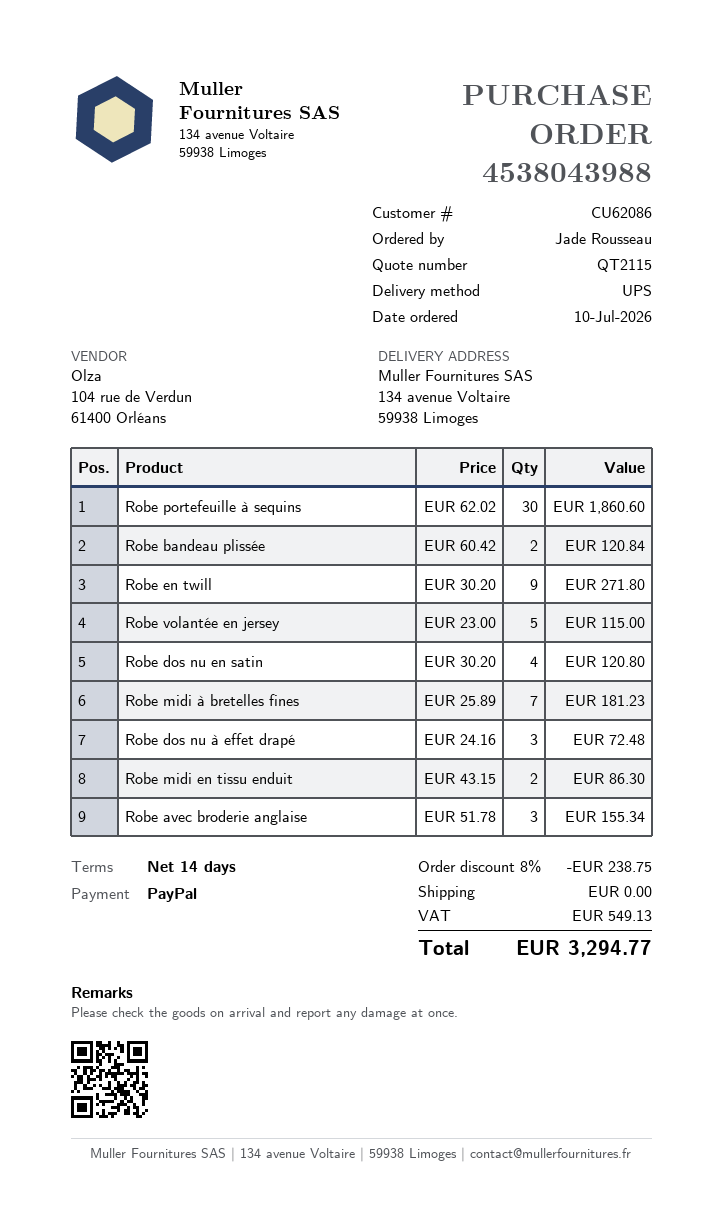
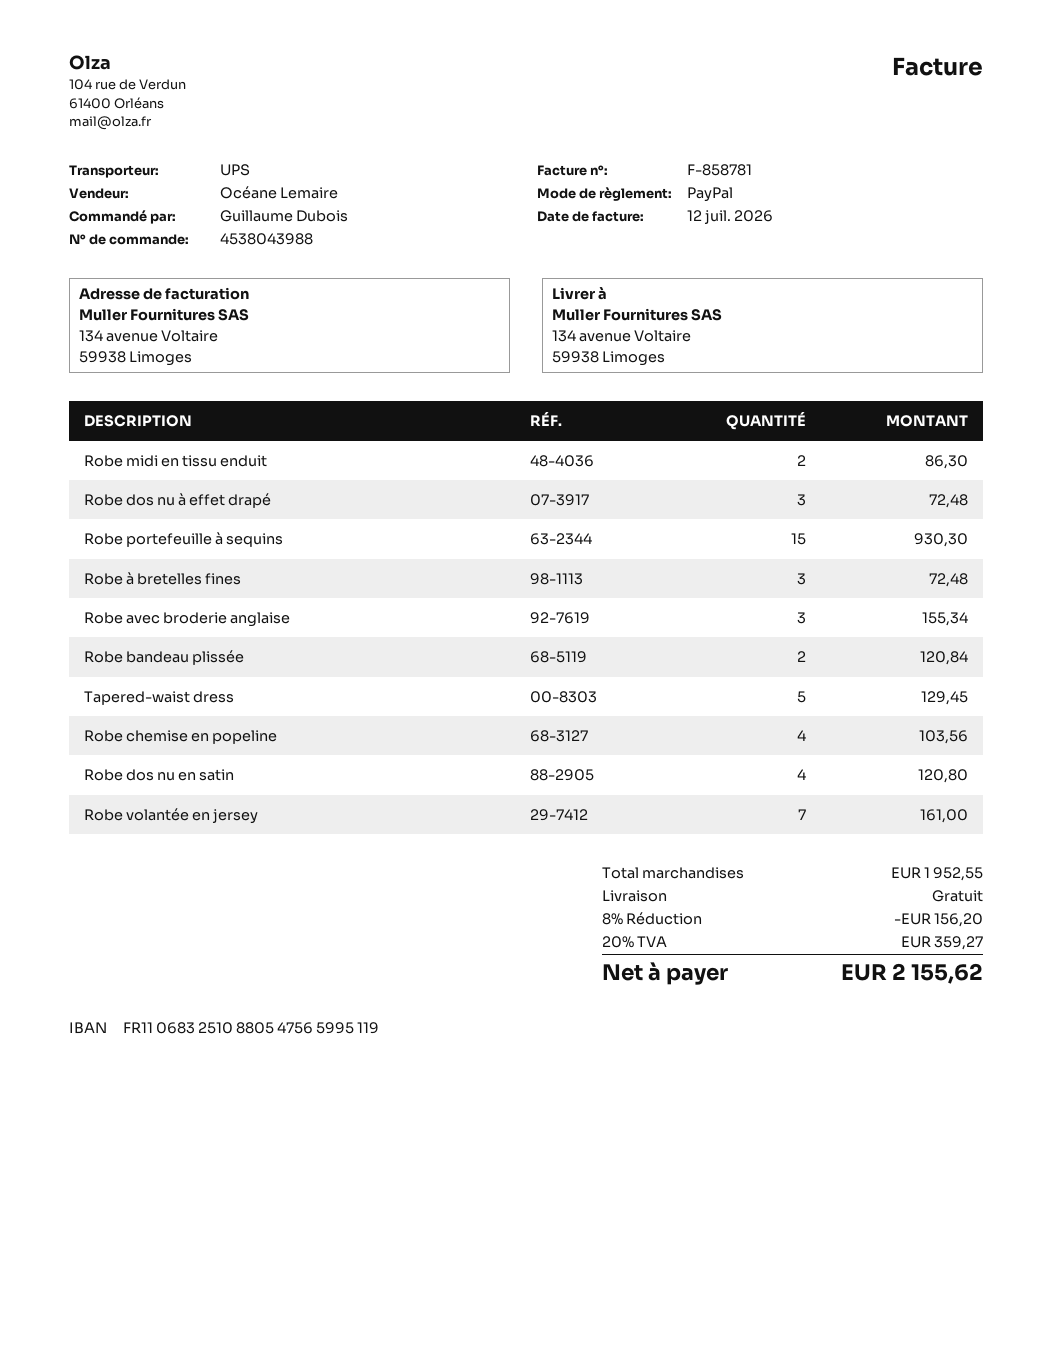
ordered by: Jade Rousseau -> Guillaume Dubois
Robe portefeuille à sequins: 30 for 1860.60 -> 15 for 930.30
Robe en twill: 9 for 271.80 -> none
Robe volantée en jersey: 5 for 115.00 -> 7 for 161.00
Robe midi à bretelles fines: 7 for 181.23 -> none
Robe à bretelles fines: none -> 3 for 72.48
Tapered-waist dress: none -> 5 for 129.45
Robe chemise en popeline: none -> 4 for 103.56
discount: 8% = 238.75 -> 8% = 156.20
tax: 549.13 -> 359.27
total: 3294.77 -> 2155.62

